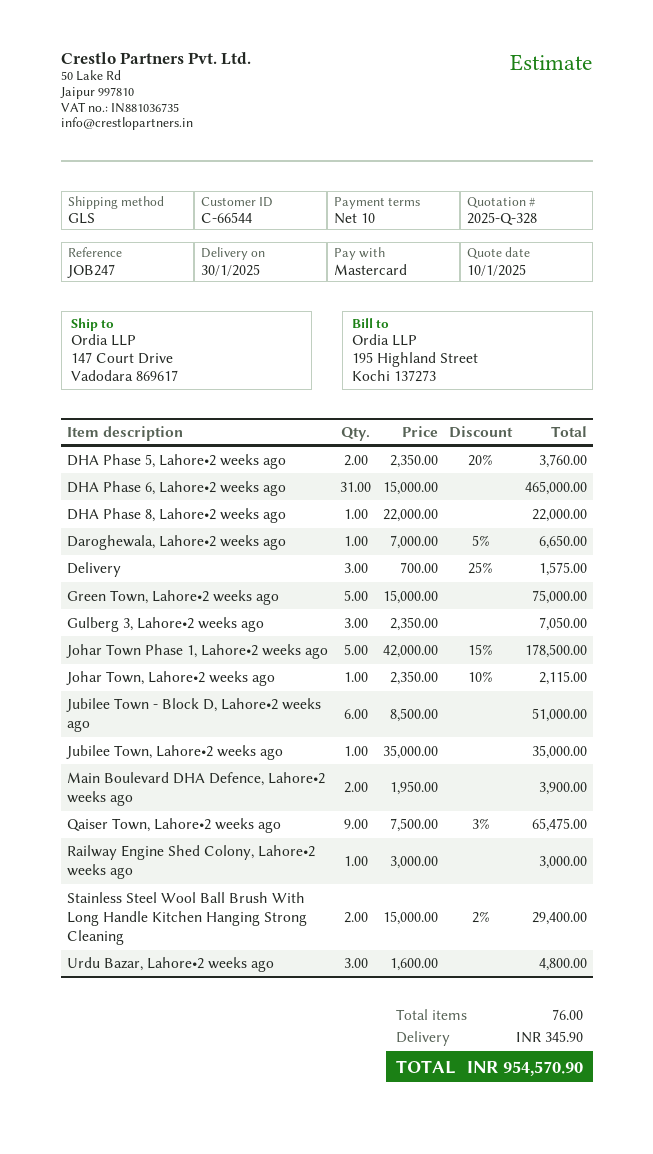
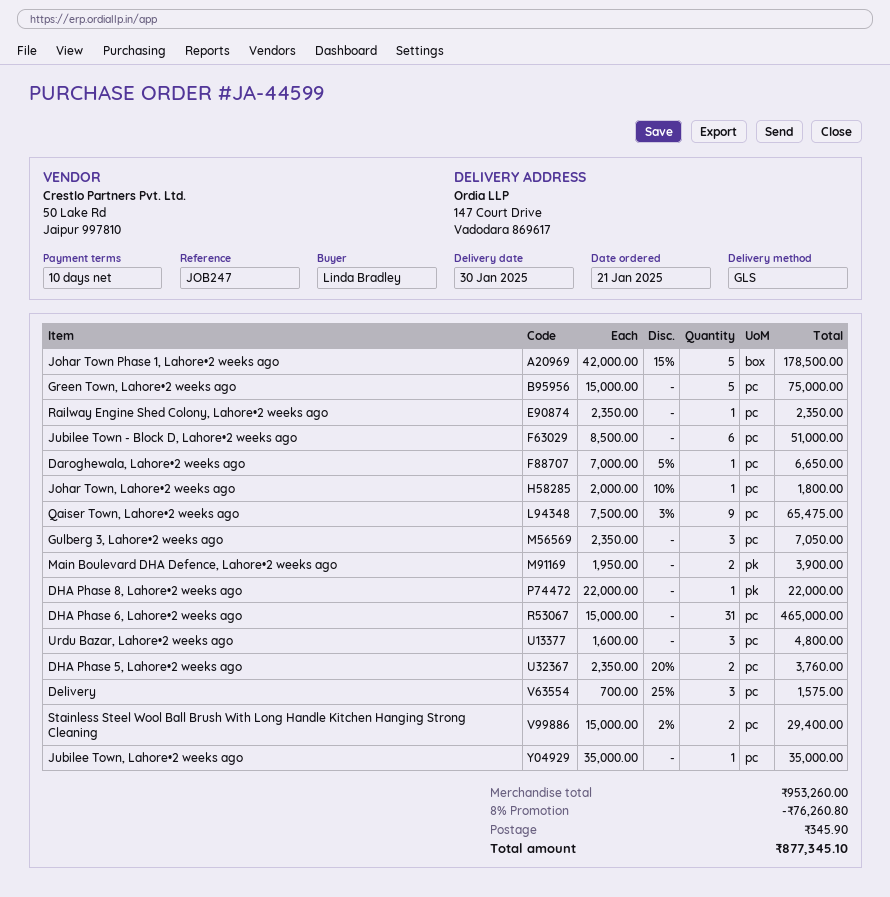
Johar Town, Lahore•2 weeks ago: 1 x 2350.00 - 10% = 2115.00 -> 1 x 2000.00 - 10% = 1800.00
Railway Engine Shed Colony, Lahore•2 weeks ago: 1 x 3000.00 = 3000.00 -> 1 x 2350.00 = 2350.00
discount: none -> 8% = 76260.80
total: 954570.90 -> 877345.10

